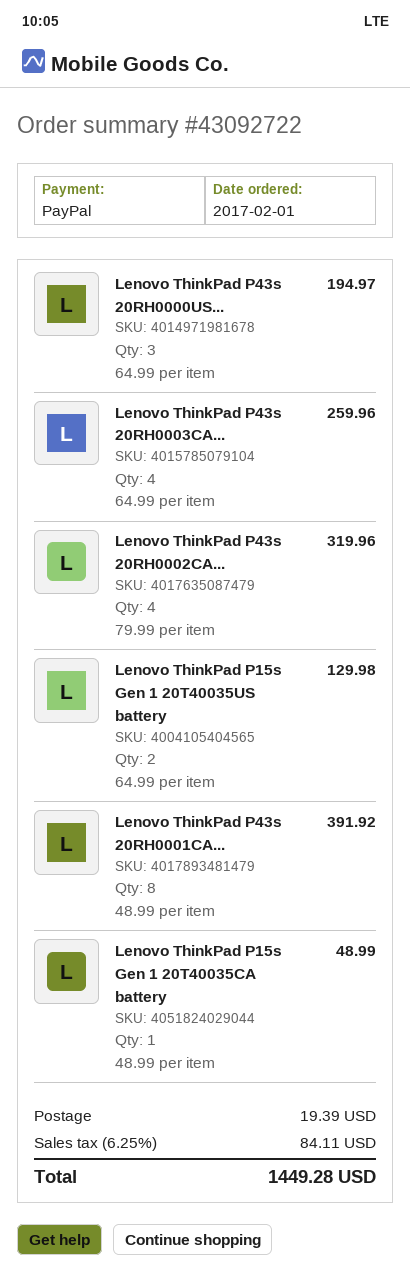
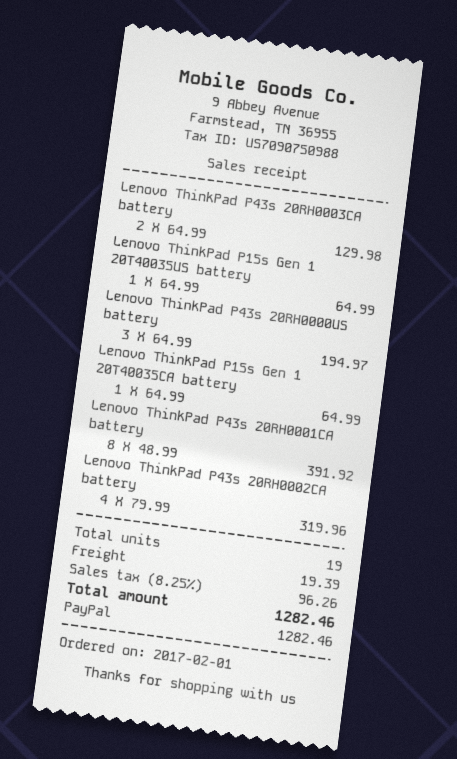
Lenovo ThinkPad P43s 20RH0003CA...: 4 x 64.99 = 259.96 -> 2 x 64.99 = 129.98
Lenovo ThinkPad P15s Gen 1 20T40035US battery: 2 x 64.99 = 129.98 -> 1 x 64.99 = 64.99
Lenovo ThinkPad P15s Gen 1 20T40035CA battery: 1 x 48.99 = 48.99 -> 1 x 64.99 = 64.99
tax: 6.25% = 84.11 -> 8.25% = 96.26
total: 1449.28 -> 1282.46

